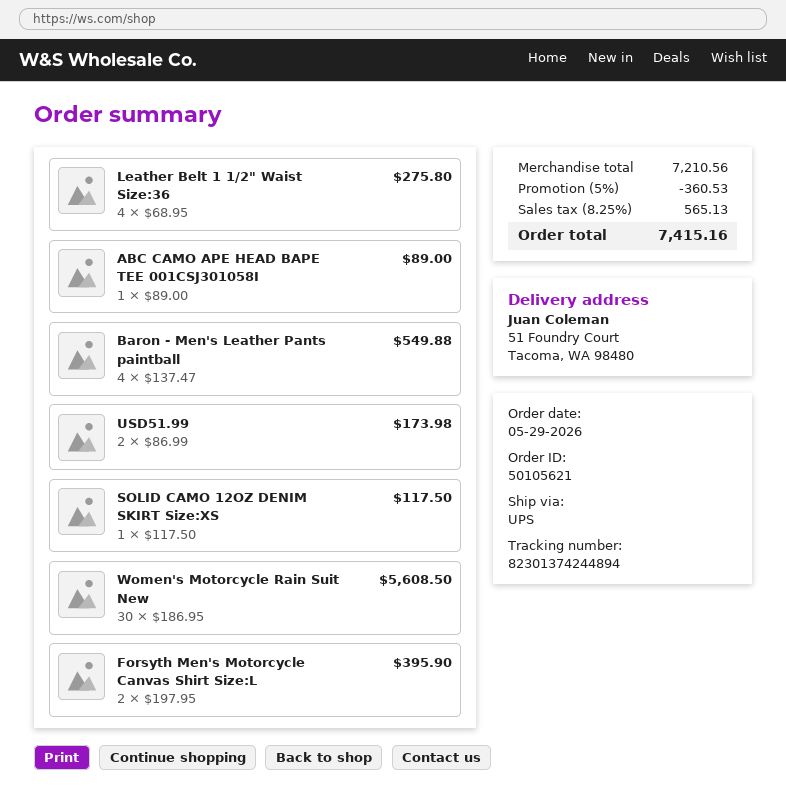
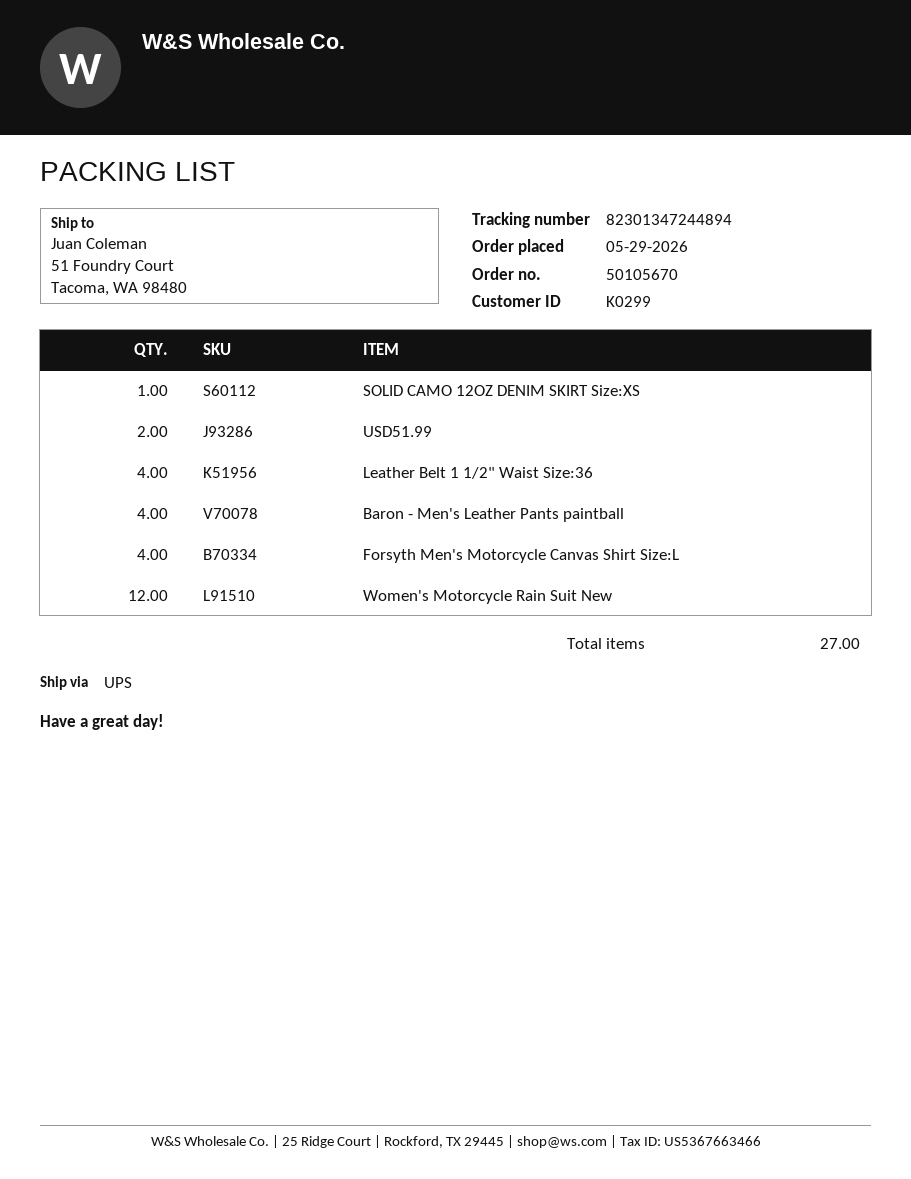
order number: 50105621 -> 50105670
tracking number: 82301374244894 -> 82301347244894
ABC CAMO APE HEAD BAPE TEE 001CSJ301058I: 1 -> none
Women's Motorcycle Rain Suit New: 30 -> 12
Forsyth Men's Motorcycle Canvas Shirt Size:L: 2 -> 4

